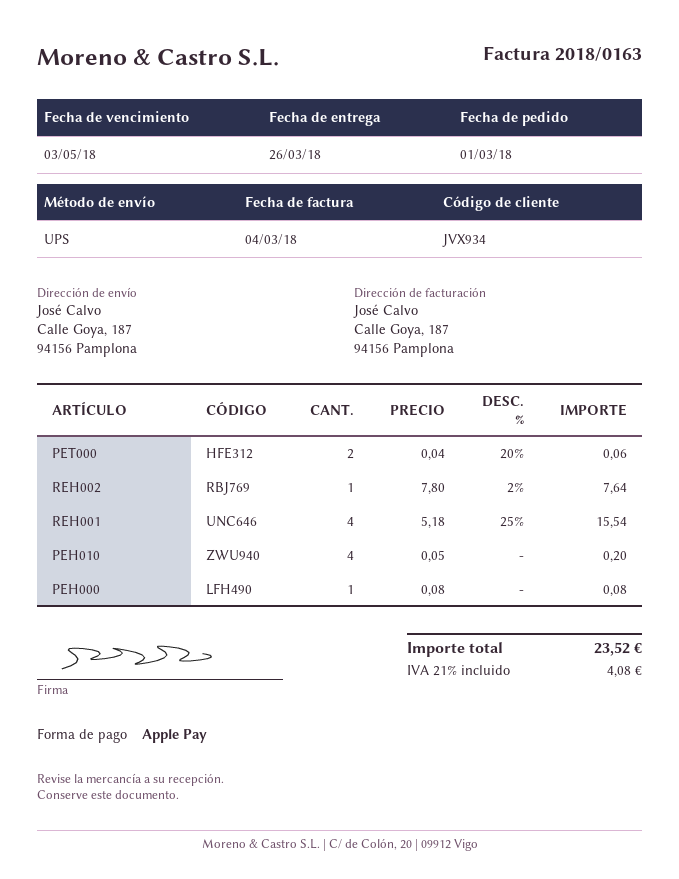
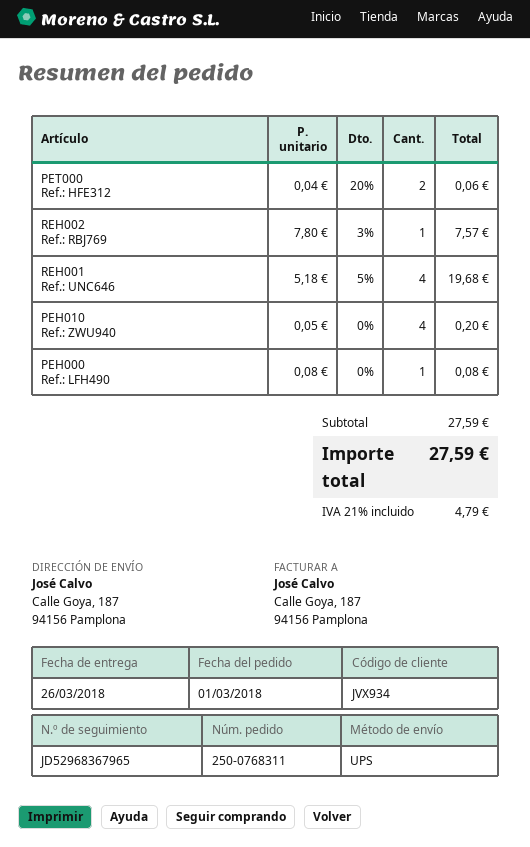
REH002: 1 x 7.80 - 2% = 7.64 -> 1 x 7.80 - 3% = 7.57
REH001: 4 x 5.18 - 25% = 15.54 -> 4 x 5.18 - 5% = 19.68
tax: 21% = 4.08 -> 21% = 4.79
total: 23.52 -> 27.59

